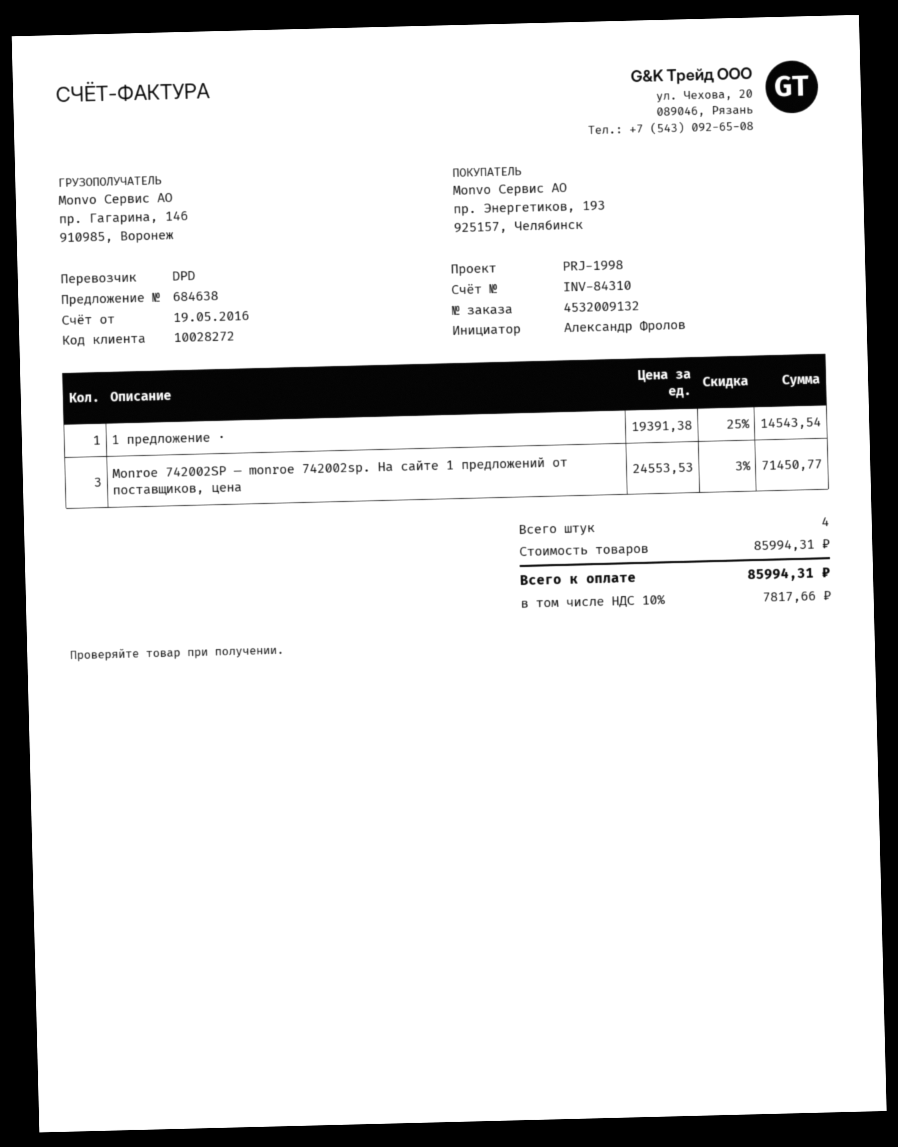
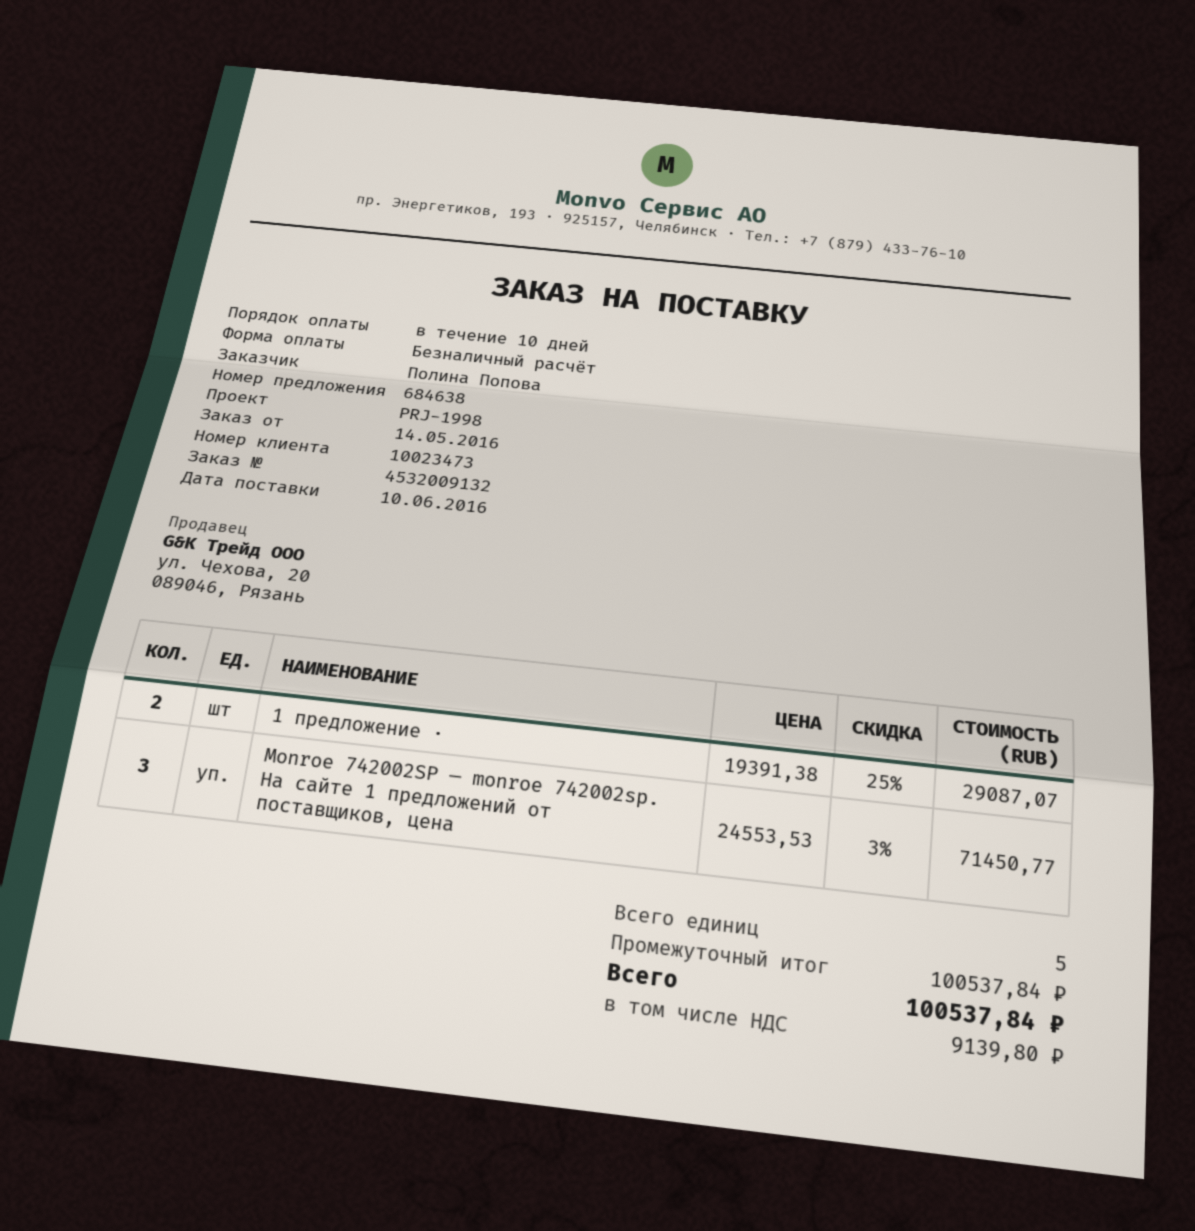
customer number: 10028272 -> 10023473
ordered by: Александр Фролов -> Полина Попова
1 предложение ·: 1 x 19391.38 - 25% = 14543.54 -> 2 x 19391.38 - 25% = 29087.07
total quantity: 4 -> 5
subtotal: 85994.31 -> 100537.84
tax: 7817.66 -> 9139.80
total: 85994.31 -> 100537.84

